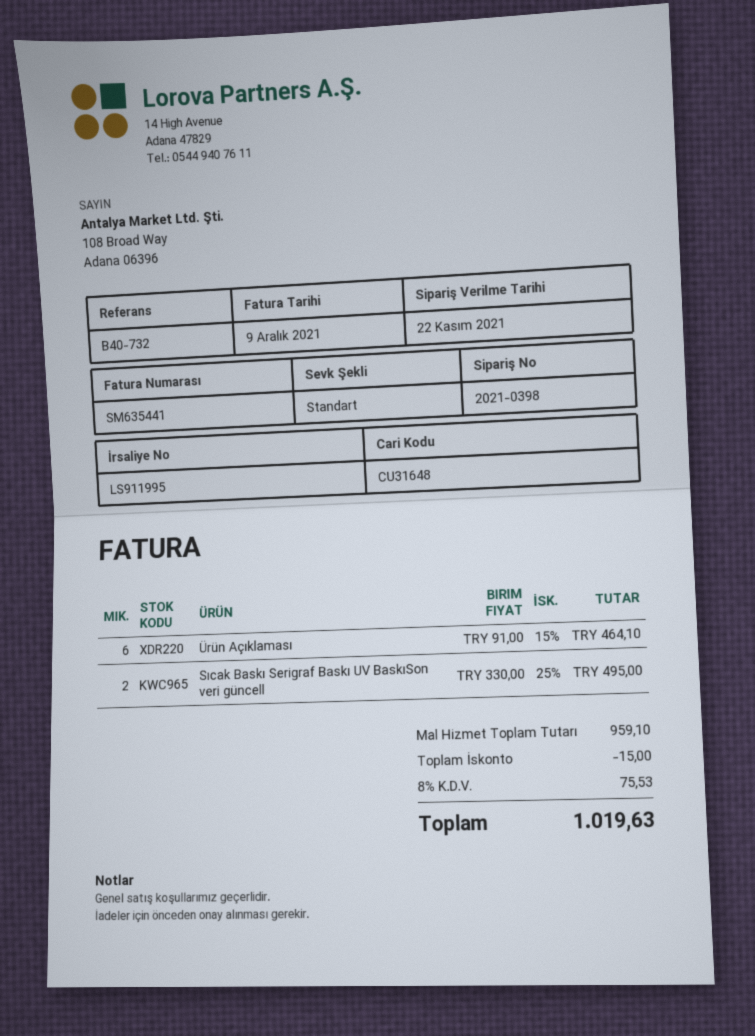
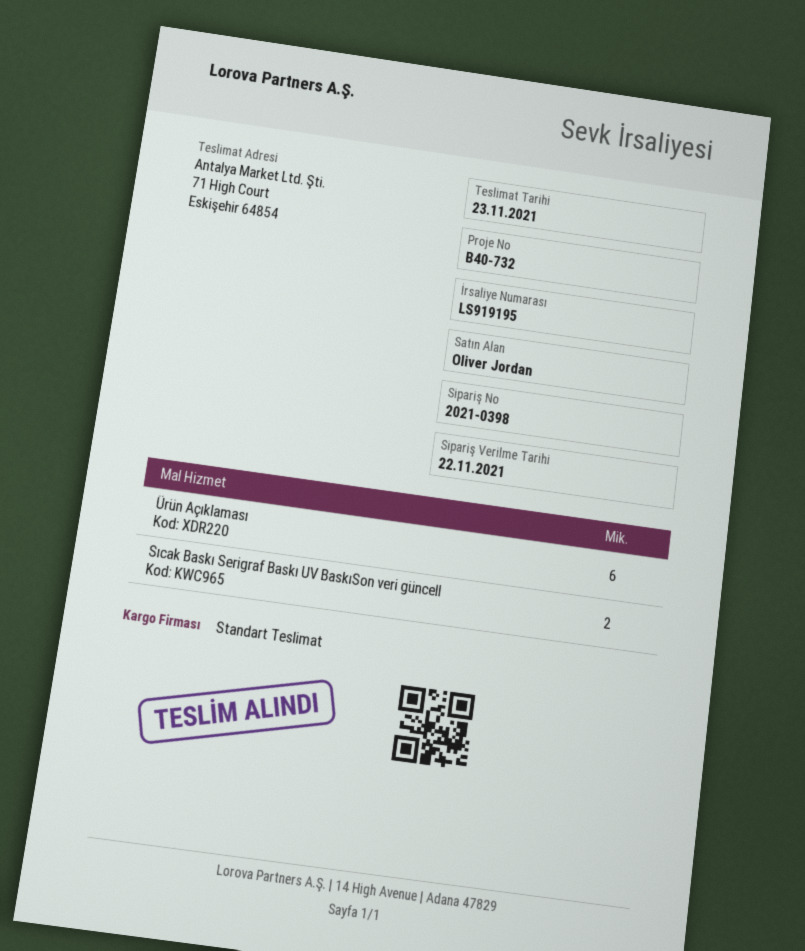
delivery note number: LS911995 -> LS919195

